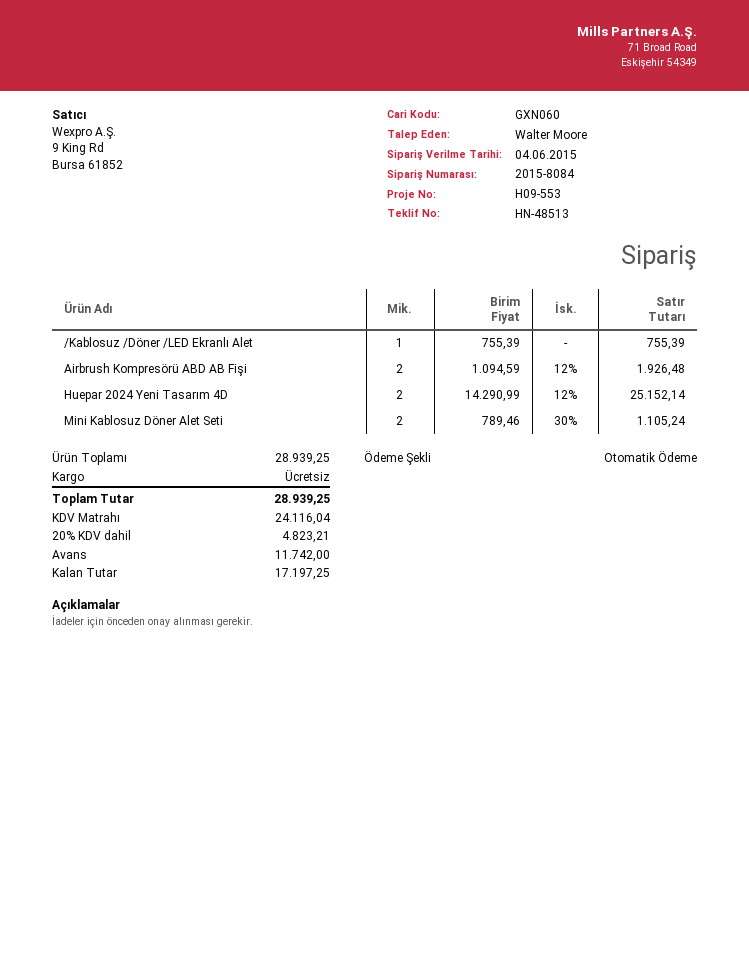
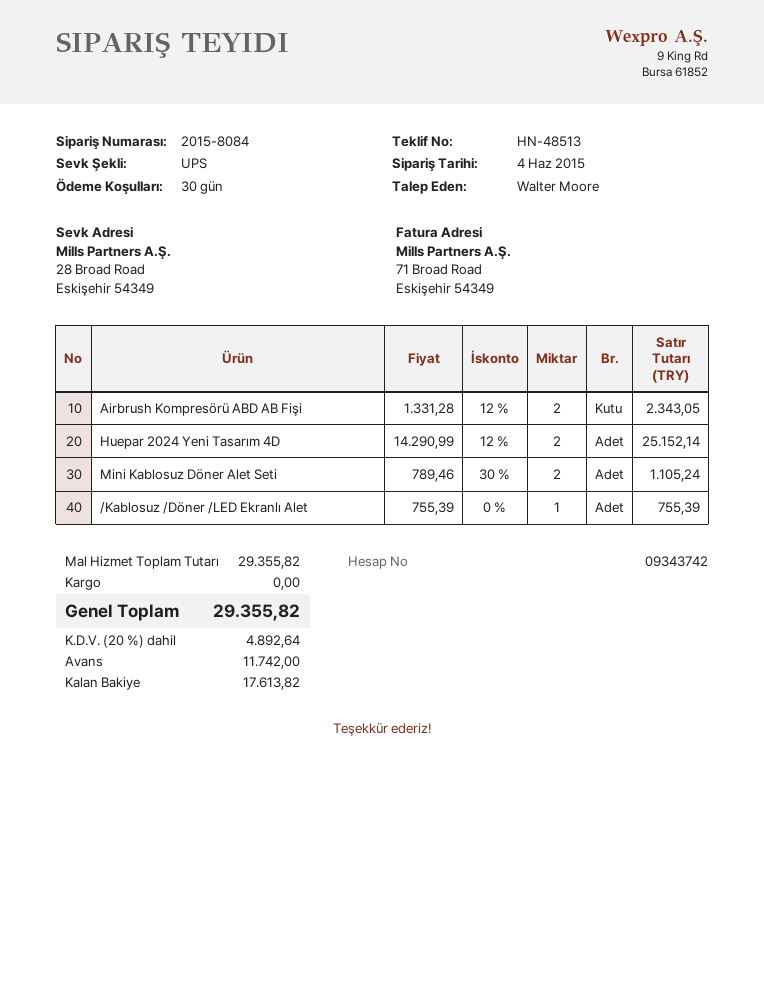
Airbrush Kompresörü ABD AB Fişi: 2 x 1094.59 - 12% = 1926.48 -> 2 x 1331.28 - 12% = 2343.05
subtotal: 28939.25 -> 29355.82
tax: 20% = 4823.21 -> 20% = 4892.64
total: 28939.25 -> 29355.82
balance: 17197.25 -> 17613.82

